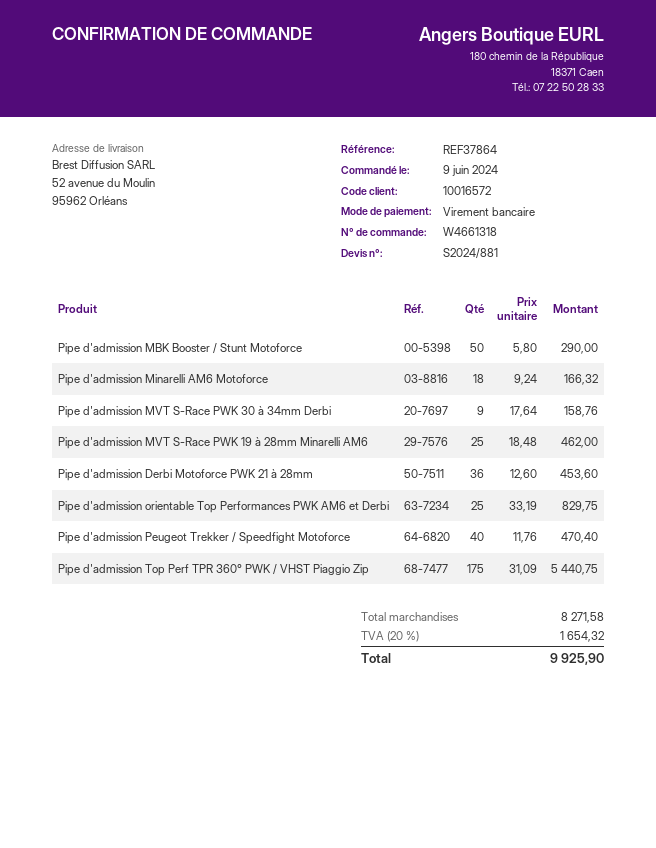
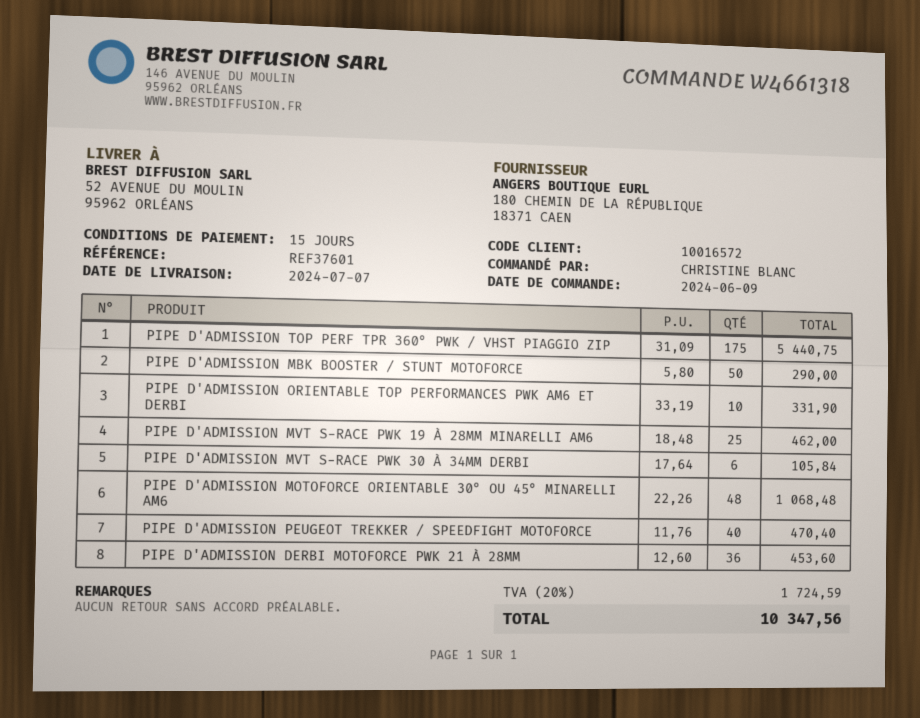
reference: REF37864 -> REF37601
Pipe d'admission Minarelli AM6 Motoforce: 18 x 9.24 = 166.32 -> none
Pipe d'admission MVT S-Race PWK 30 à 34mm Derbi: 9 x 17.64 = 158.76 -> 6 x 17.64 = 105.84
Pipe d'admission orientable Top Performances PWK AM6 et Derbi: 25 x 33.19 = 829.75 -> 10 x 33.19 = 331.90
PIPE D'ADMISSION MOTOFORCE ORIENTABLE 30° OU 45° MINARELLI AM6: none -> 48 x 22.26 = 1068.48
tax: 20% = 1654.32 -> 20% = 1724.59
total: 9925.90 -> 10347.56

